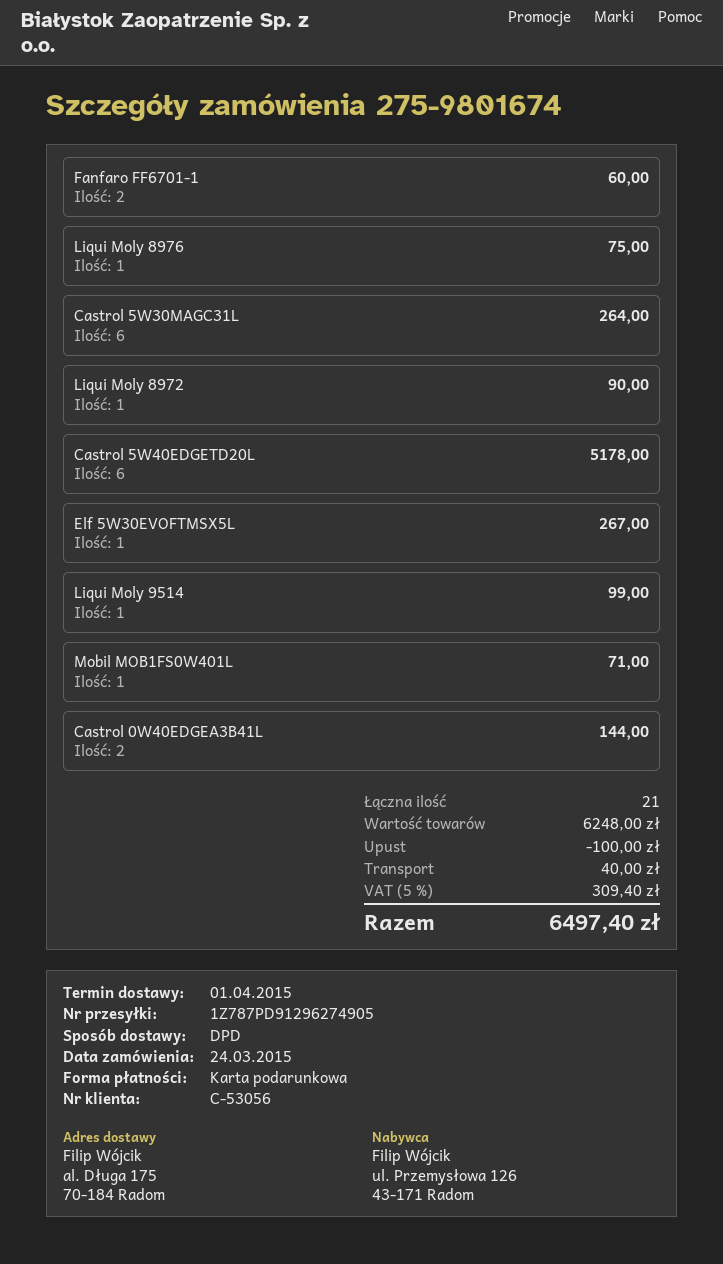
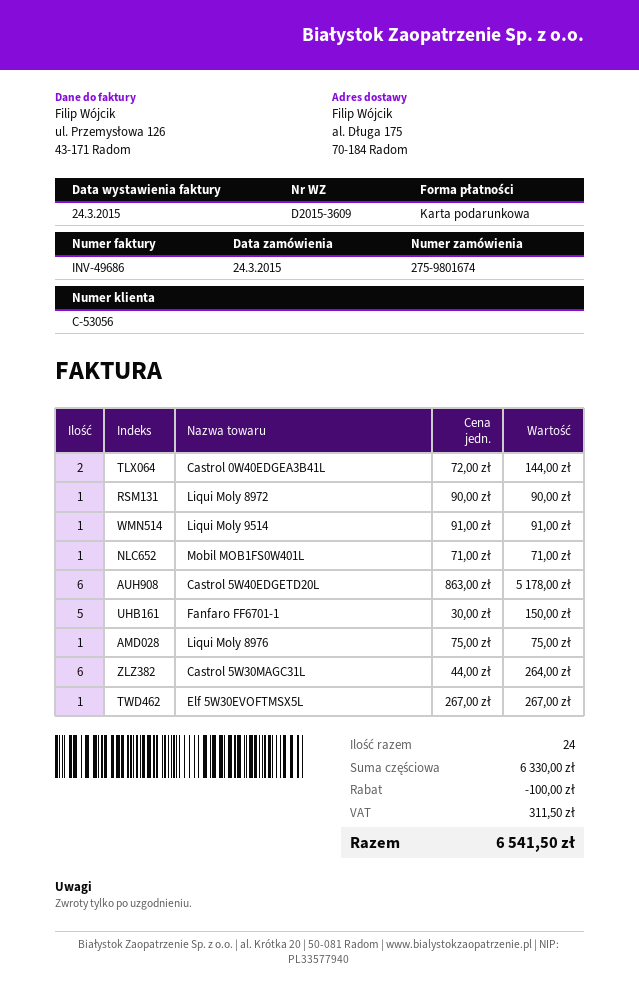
Fanfaro FF6701-1: 2 for 60.00 -> 5 for 150.00
Liqui Moly 9514: 1 for 99.00 -> 1 for 91.00
total quantity: 21 -> 24
subtotal: 6248.00 -> 6330.00
shipping: 40.00 -> none
tax: 309.40 -> 311.50
total: 6497.40 -> 6541.50

